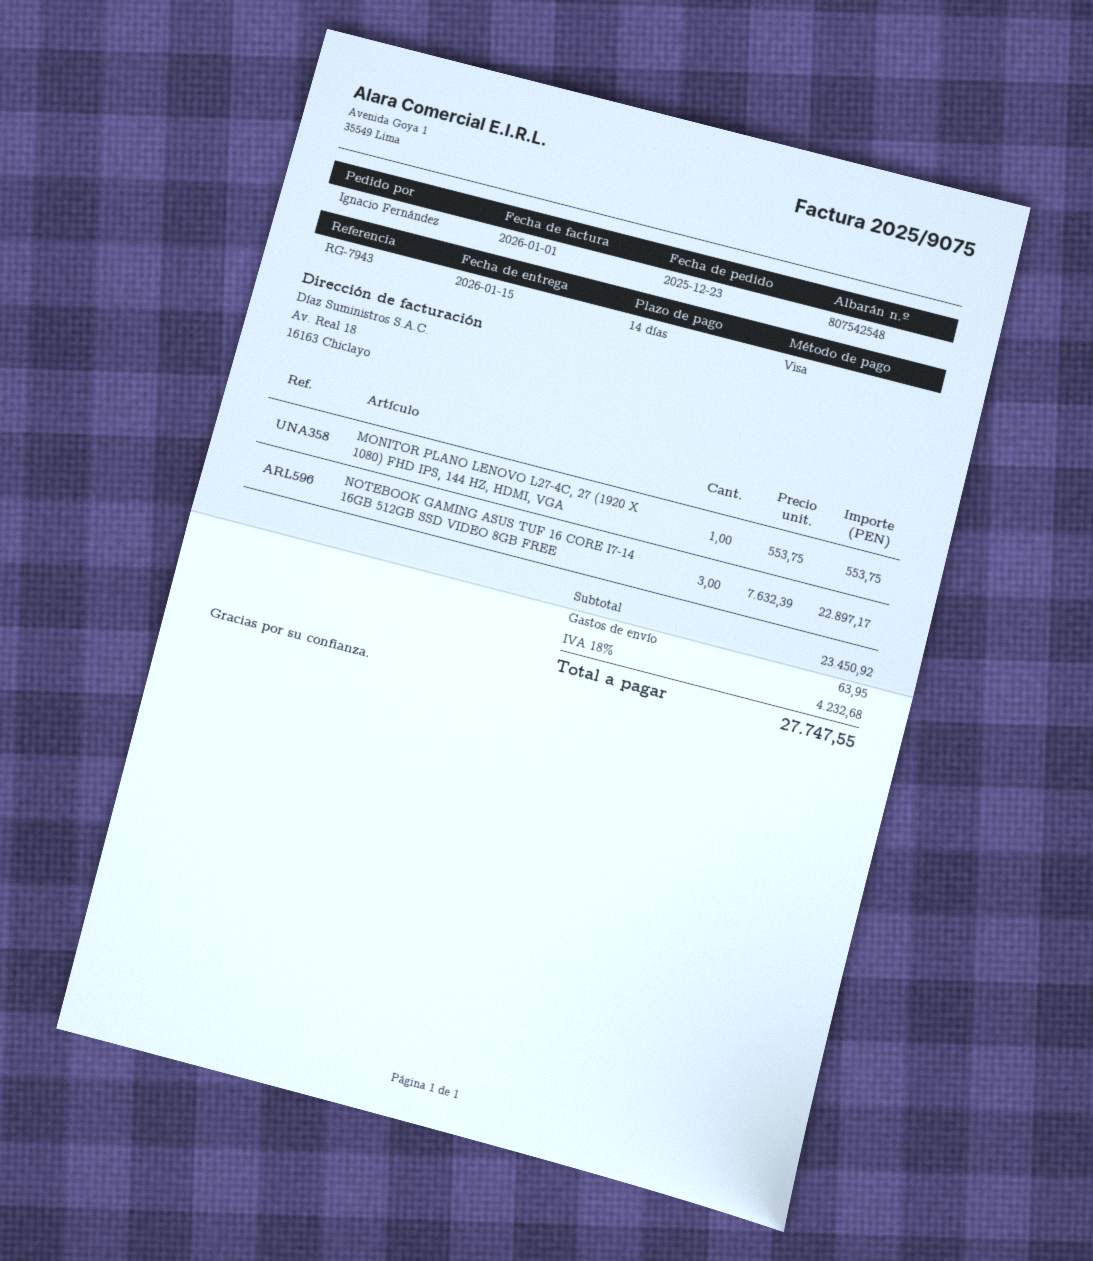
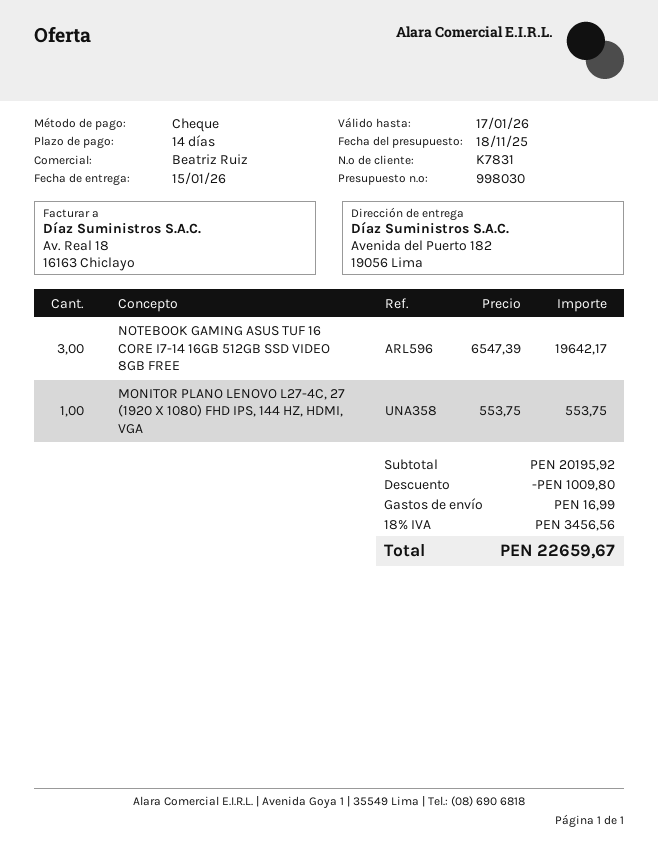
payment method: Visa -> cheque
NOTEBOOK GAMING ASUS TUF 16 CORE I7-14 16GB 512GB SSD VIDEO 8GB FREE: 3 x 7632.39 = 22897.17 -> 3 x 6547.39 = 19642.17
subtotal: 23450.92 -> 20195.92
discount: none -> 1009.80
shipping: 63.95 -> 16.99
tax: 18% = 4232.68 -> 18% = 3456.56
total: 27747.55 -> 22659.67

